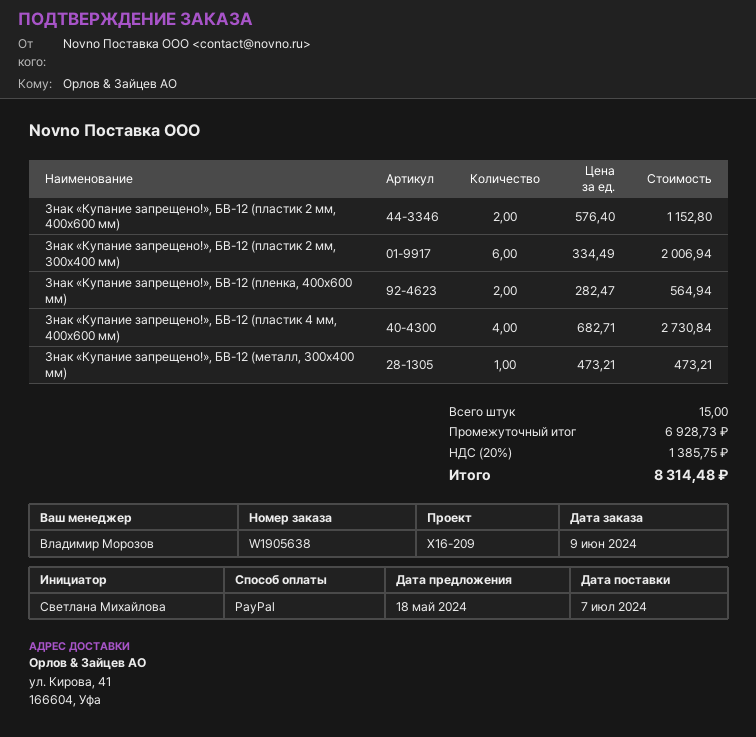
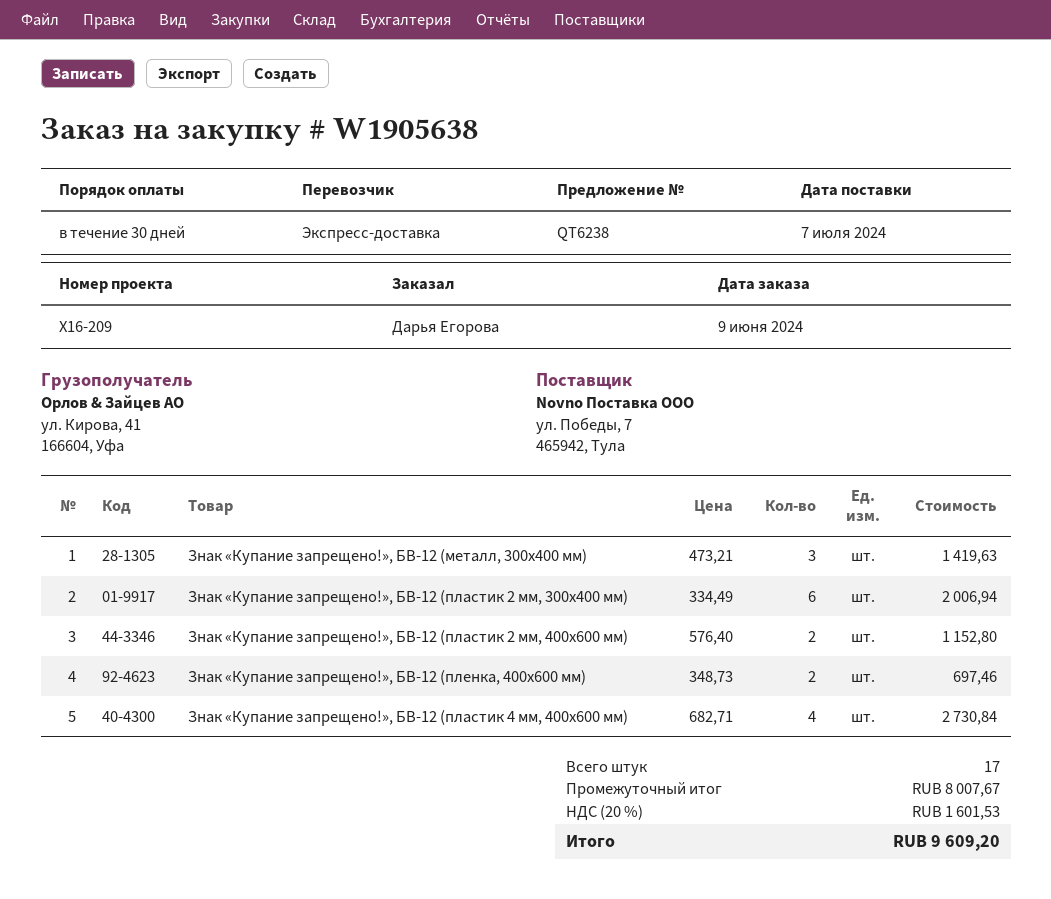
ordered by: Светлана Михайлова -> Дарья Егорова
Знак «Купание запрещено!», БВ-12 (пленка, 400х600 мм): 2 x 282.47 = 564.94 -> 2 x 348.73 = 697.46
Знак «Купание запрещено!», БВ-12 (металл, 300х400 мм): 1 x 473.21 = 473.21 -> 3 x 473.21 = 1419.63
total quantity: 15 -> 17
subtotal: 6928.73 -> 8007.67
tax: 20% = 1385.75 -> 20% = 1601.53
total: 8314.48 -> 9609.20

